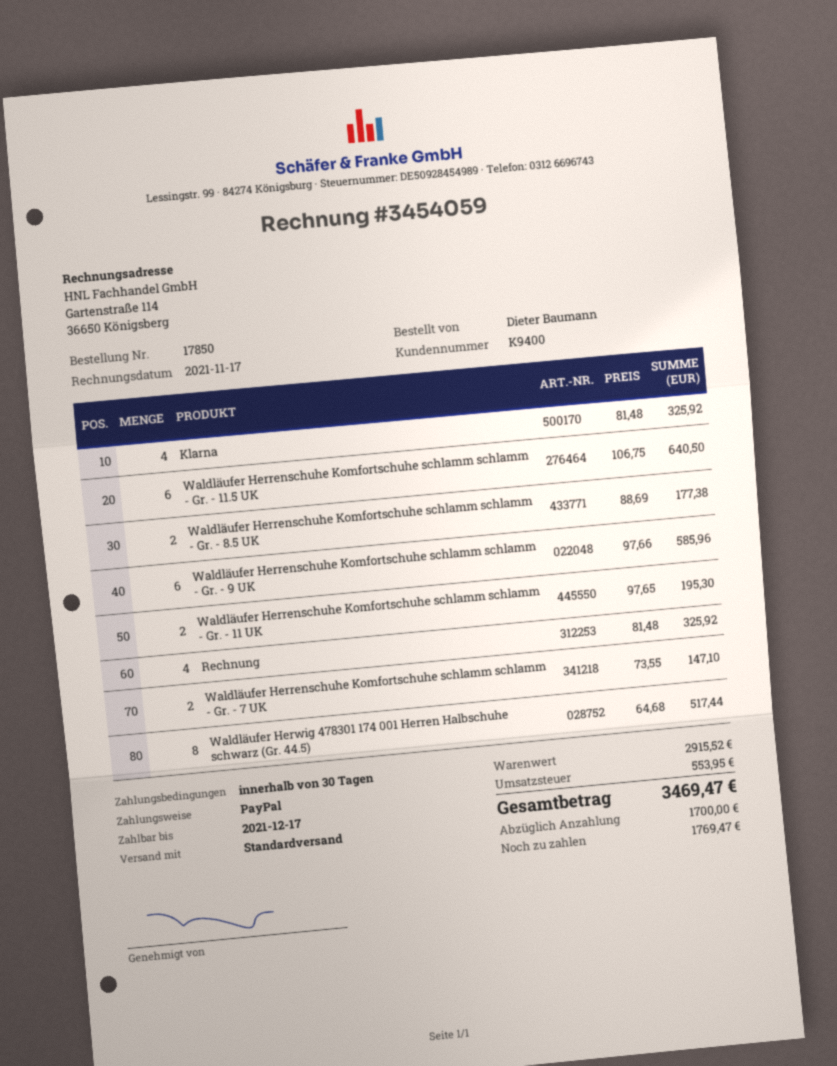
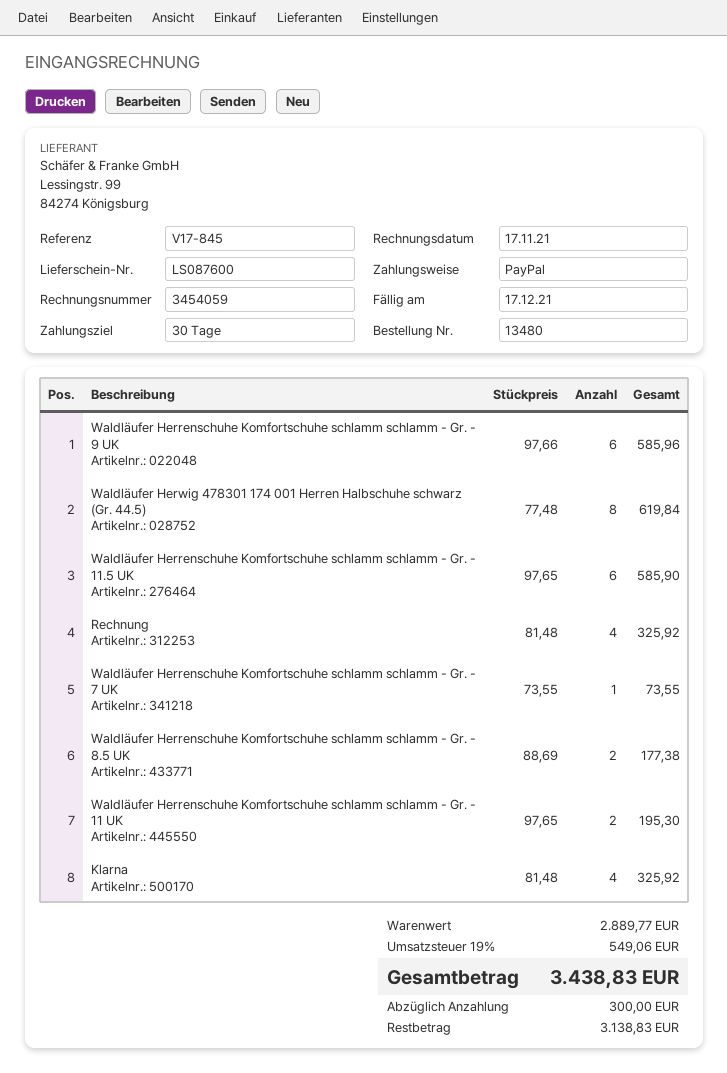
order number: 17850 -> 13480
Waldläufer Herrenschuhe Komfortschuhe schlamm schlamm - Gr. - 11.5 UK: 6 x 106.75 = 640.50 -> 6 x 97.65 = 585.90
Waldläufer Herrenschuhe Komfortschuhe schlamm schlamm - Gr. - 7 UK: 2 x 73.55 = 147.10 -> 1 x 73.55 = 73.55
Waldläufer Herwig 478301 174 001 Herren Halbschuhe schwarz (Gr. 44.5): 8 x 64.68 = 517.44 -> 8 x 77.48 = 619.84
subtotal: 2915.52 -> 2889.77
tax: 553.95 -> 549.06
total: 3469.47 -> 3438.83
deposit: 1700.00 -> 300.00
balance: 1769.47 -> 3138.83

